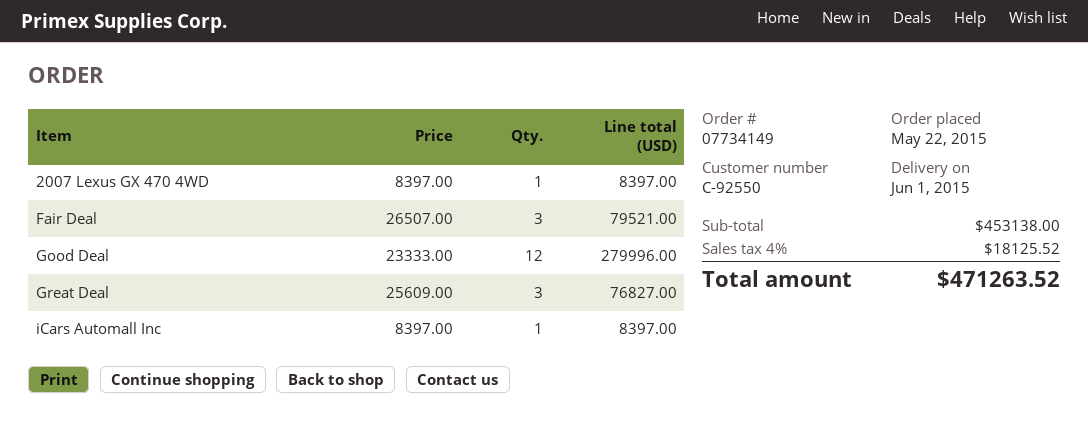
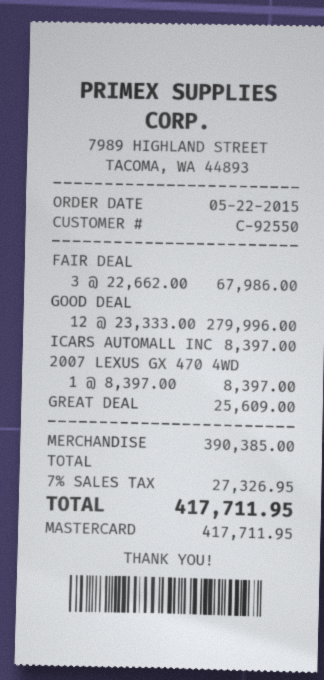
Fair Deal: 3 x 26507.00 = 79521.00 -> 3 x 22662.00 = 67986.00
Great Deal: 3 x 25609.00 = 76827.00 -> 1 x 25609.00 = 25609.00
subtotal: 453138.00 -> 390385.00
tax: 4% = 18125.52 -> 7% = 27326.95
total: 471263.52 -> 417711.95

